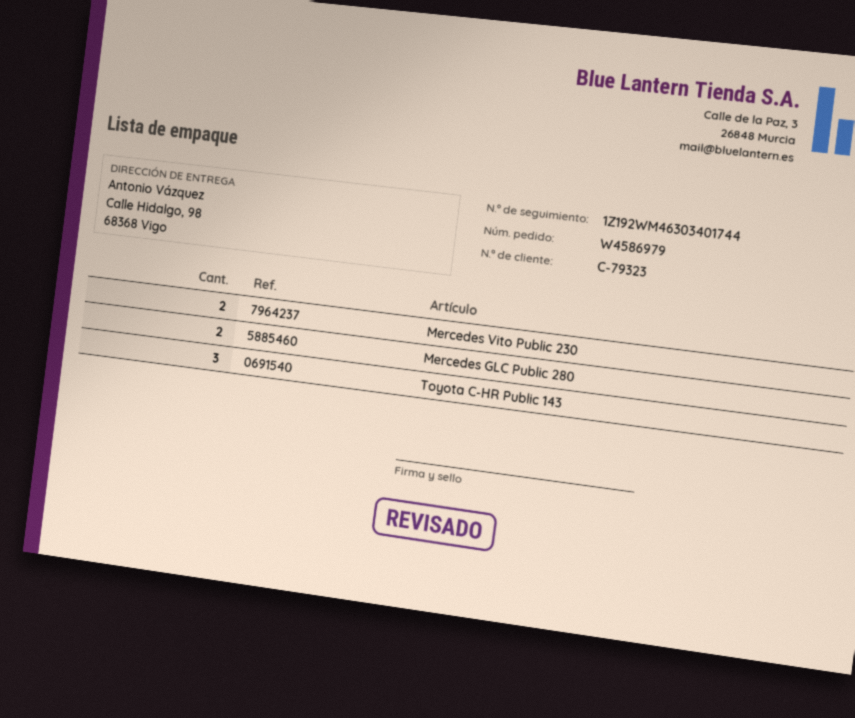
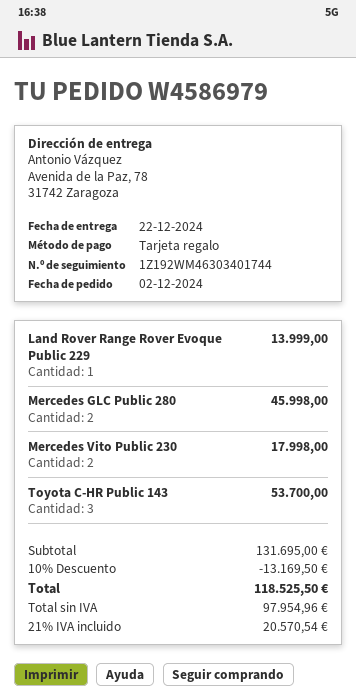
ship to: Calle Hidalgo, 98, 68368 Vigo -> Avenida de la Paz, 78, 31742 Zaragoza
Land Rover Range Rover Evoque Public 229: none -> 1

